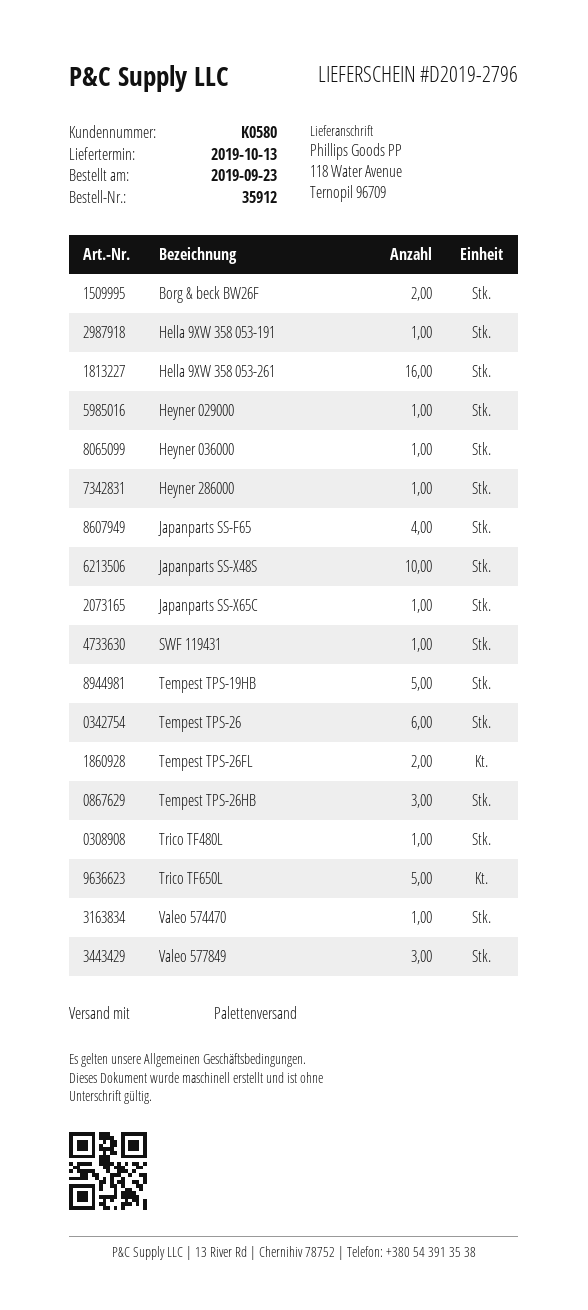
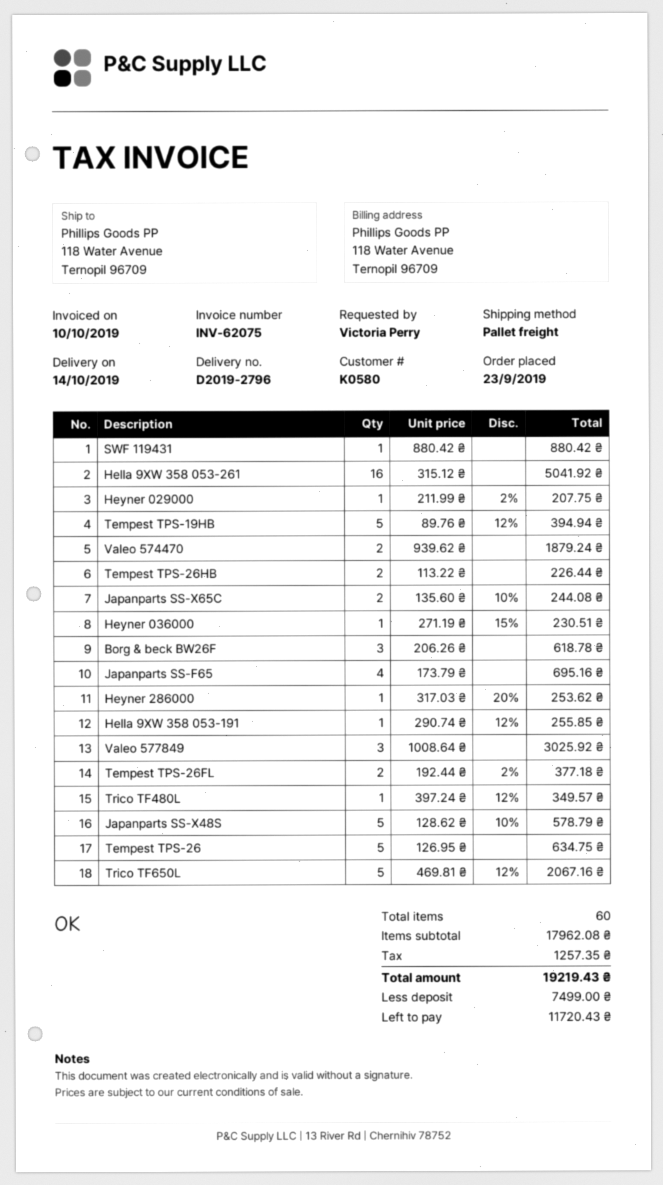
delivery date: 2019-10-13 -> 2019-10-14
Borg & beck BW26F: 2 -> 3
Japanparts SS-X48S: 10 -> 5
Japanparts SS-X65C: 1 -> 2
Tempest TPS-26: 6 -> 5
Tempest TPS-26HB: 3 -> 2
Valeo 574470: 1 -> 2

